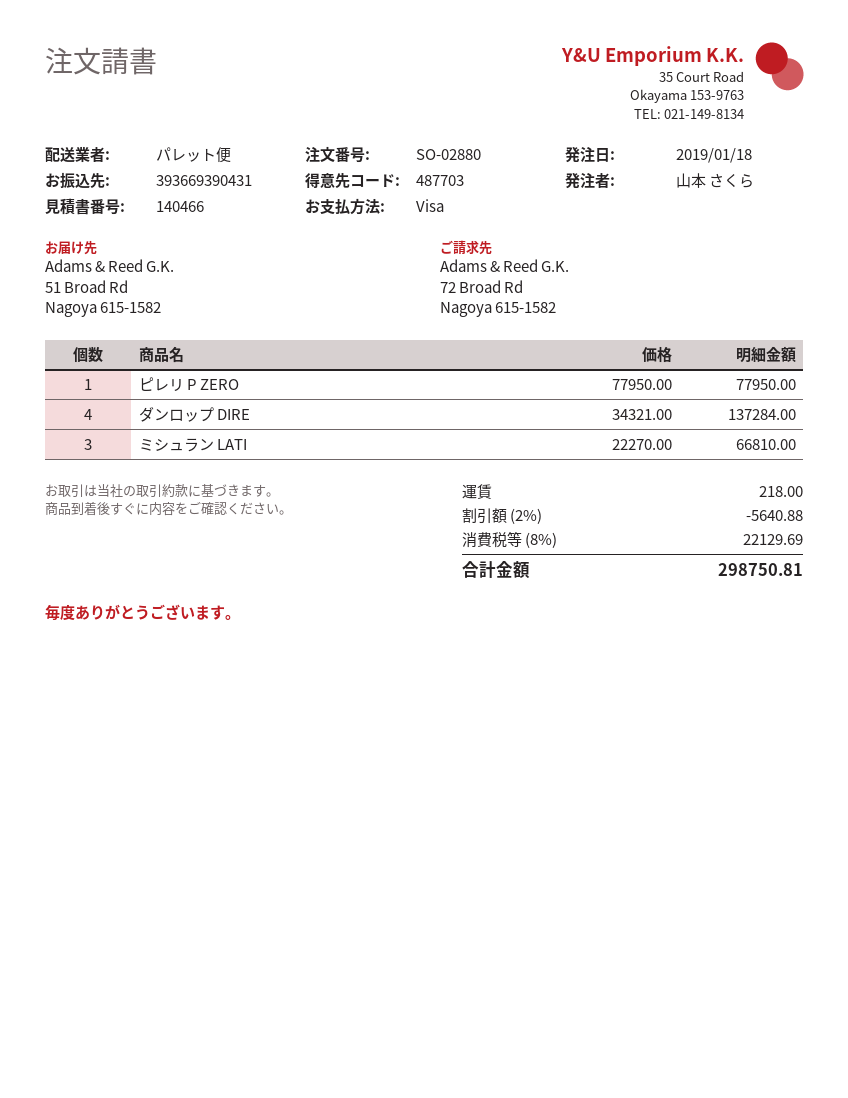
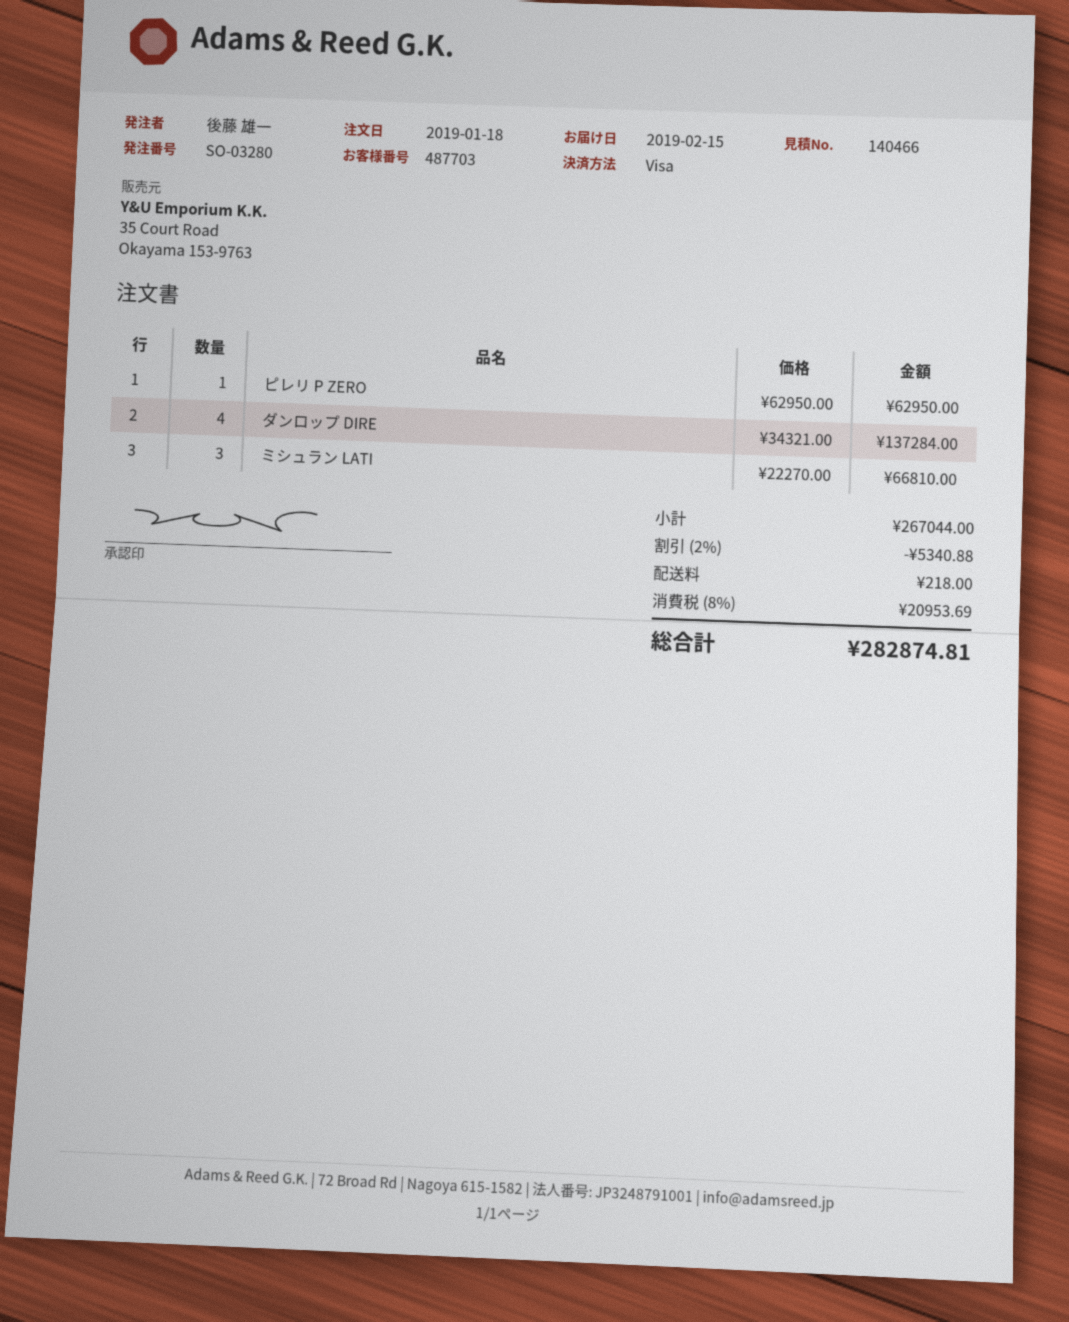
order number: SO-02880 -> SO-03280
ordered by: 山本 さくら -> 後藤 雄一
ピレリ P ZERO: 1 x 77950.00 = 77950.00 -> 1 x 62950.00 = 62950.00
discount: 2% = 5640.88 -> 2% = 5340.88
tax: 8% = 22129.69 -> 8% = 20953.69
total: 298750.81 -> 282874.81

